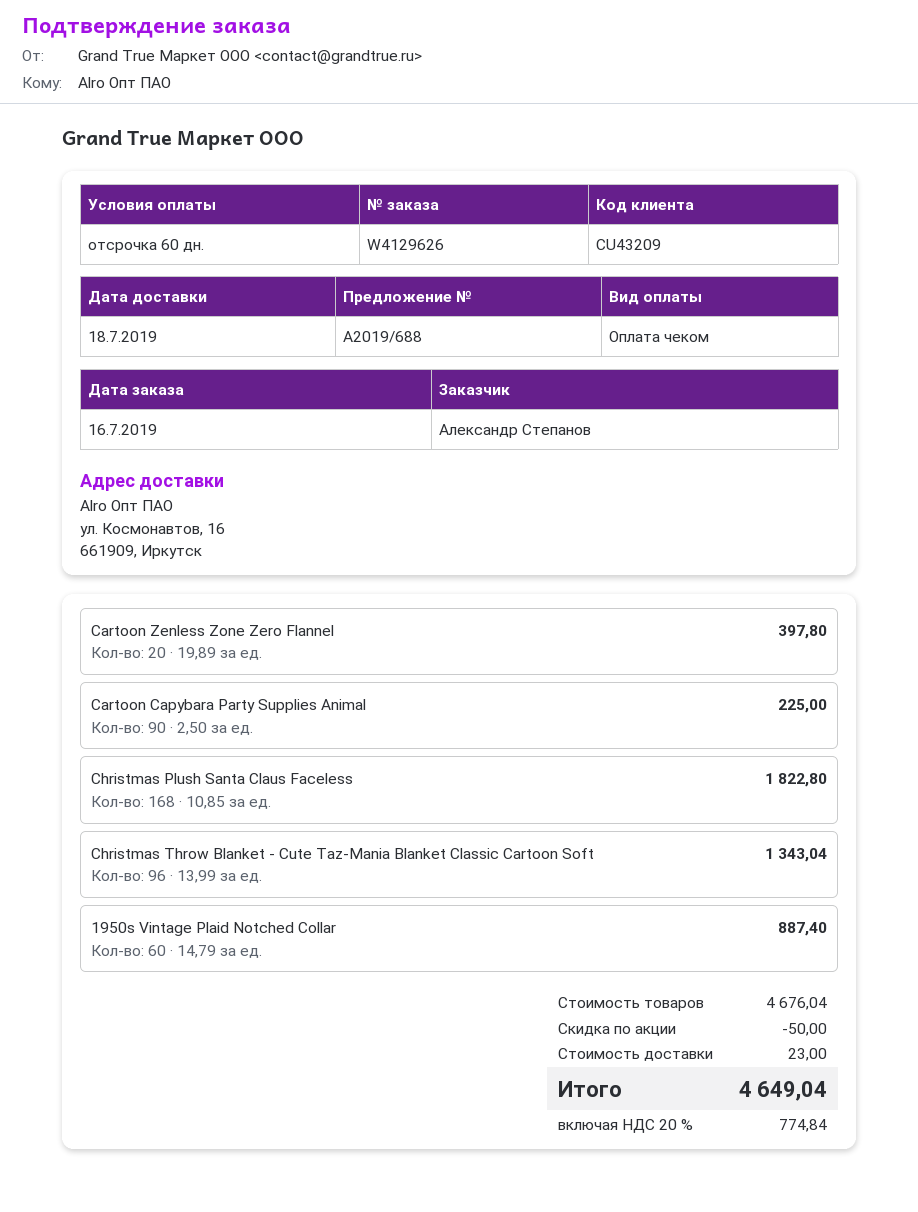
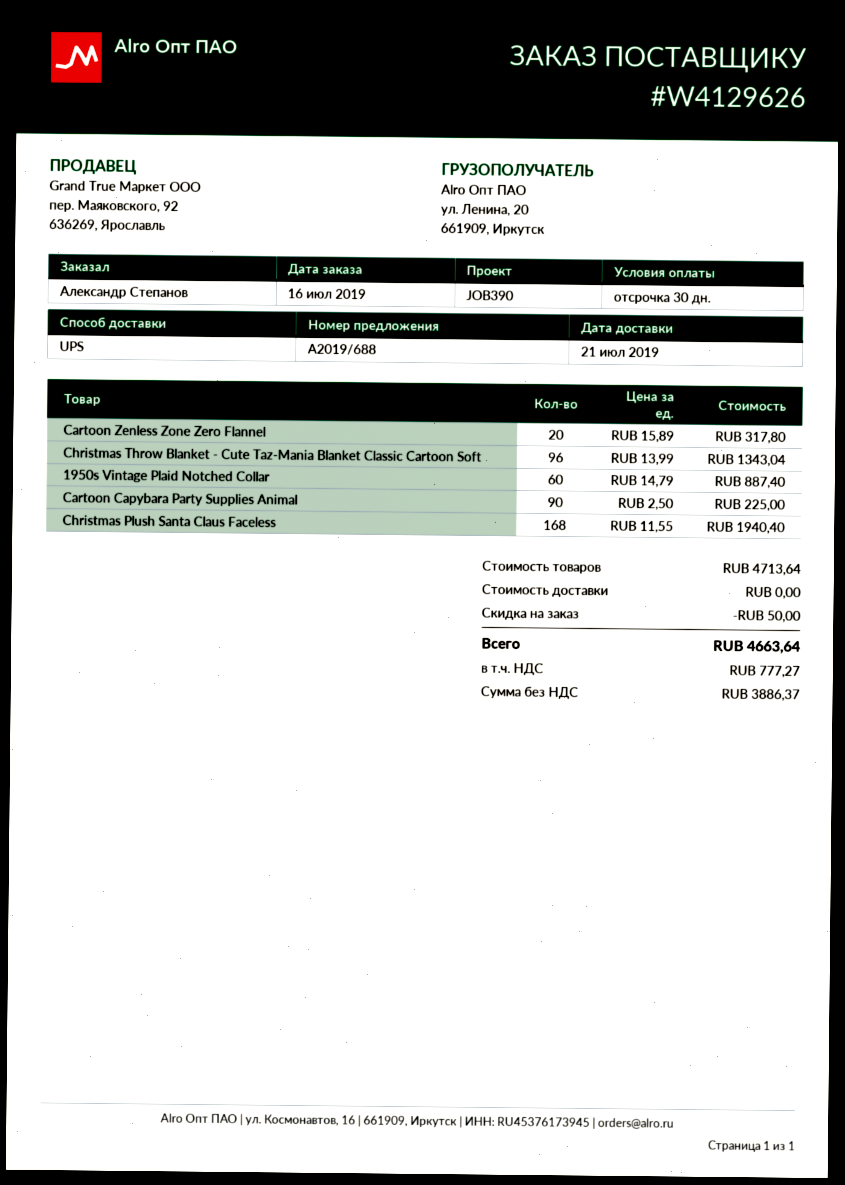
delivery date: 2019-07-18 -> 2019-07-21
payment terms: 60 days -> 30 days
ship to: ул. Космонавтов, 16, 661909, Иркутск -> ул. Ленина, 20, 661909, Иркутск
Cartoon Zenless Zone Zero Flannel: 20 x 19.89 = 397.80 -> 20 x 15.89 = 317.80
Christmas Plush Santa Claus Faceless: 168 x 10.85 = 1822.80 -> 168 x 11.55 = 1940.40
subtotal: 4676.04 -> 4713.64
shipping: 23.00 -> 0.00
tax: 774.84 -> 777.27
total: 4649.04 -> 4663.64

